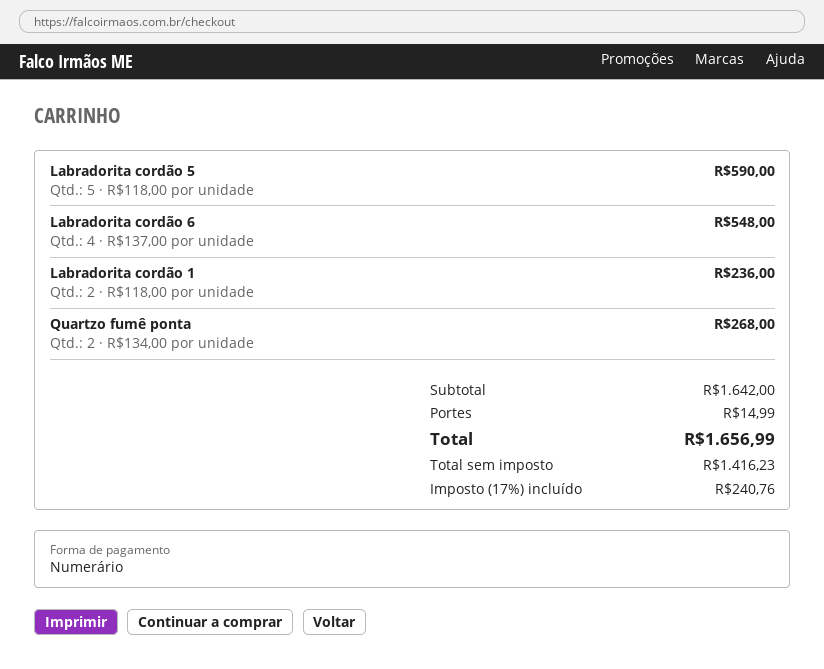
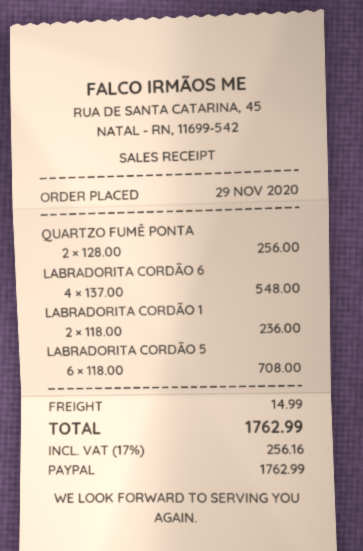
payment method: cash -> PayPal
Labradorita cordão 5: 5 x 118.00 = 590.00 -> 6 x 118.00 = 708.00
Quartzo fumê ponta: 2 x 134.00 = 268.00 -> 2 x 128.00 = 256.00
tax: 17% = 240.76 -> 17% = 256.16
total: 1656.99 -> 1762.99

